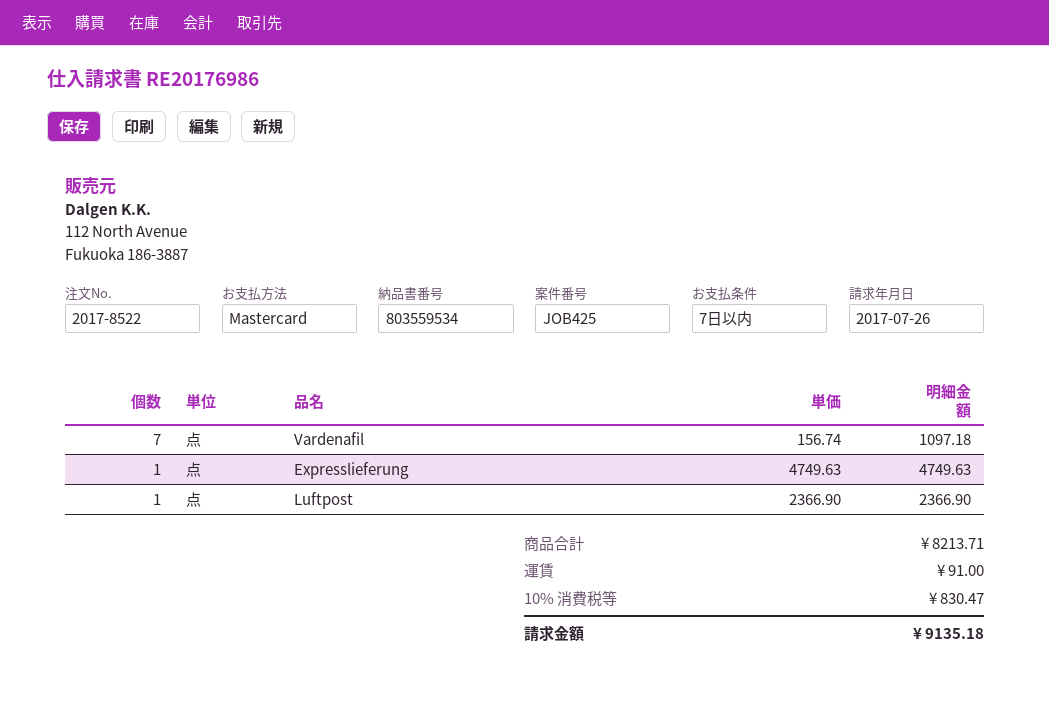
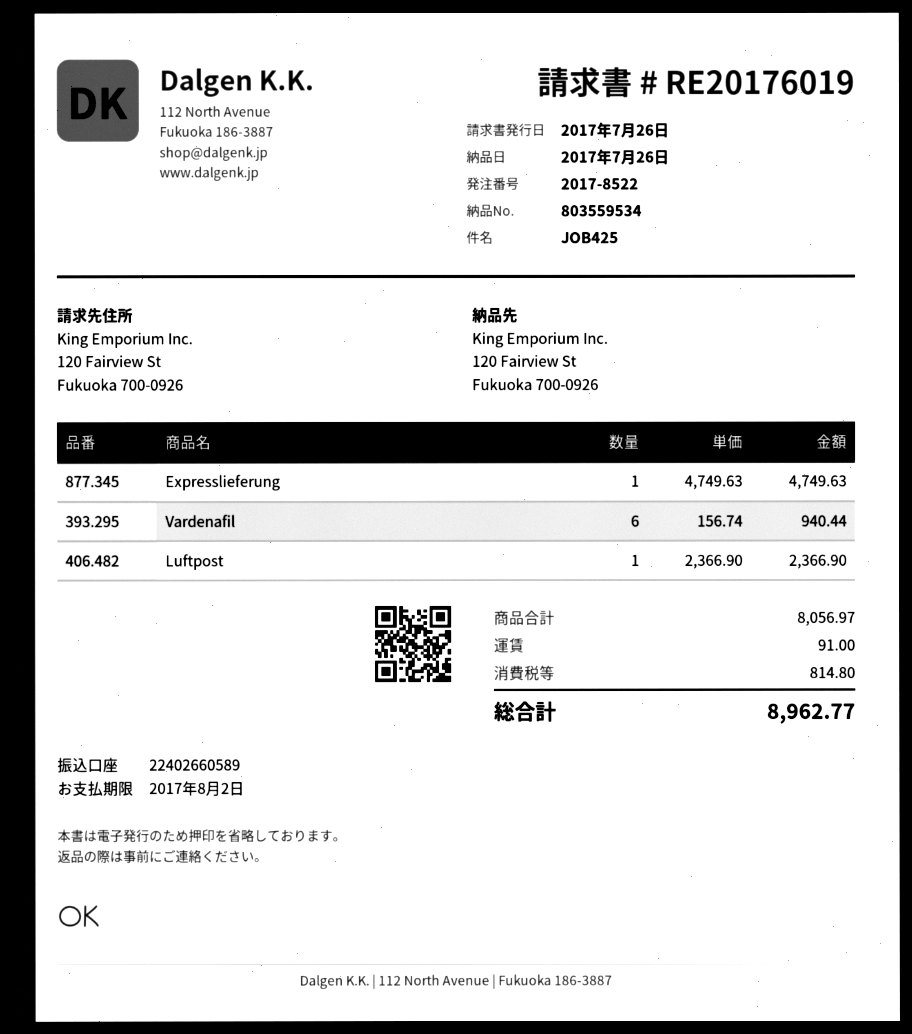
invoice number: RE20176986 -> RE20176019
Vardenafil: 7 x 156.74 = 1097.18 -> 6 x 156.74 = 940.44
subtotal: 8213.71 -> 8056.97
tax: 830.47 -> 814.80
total: 9135.18 -> 8962.77

